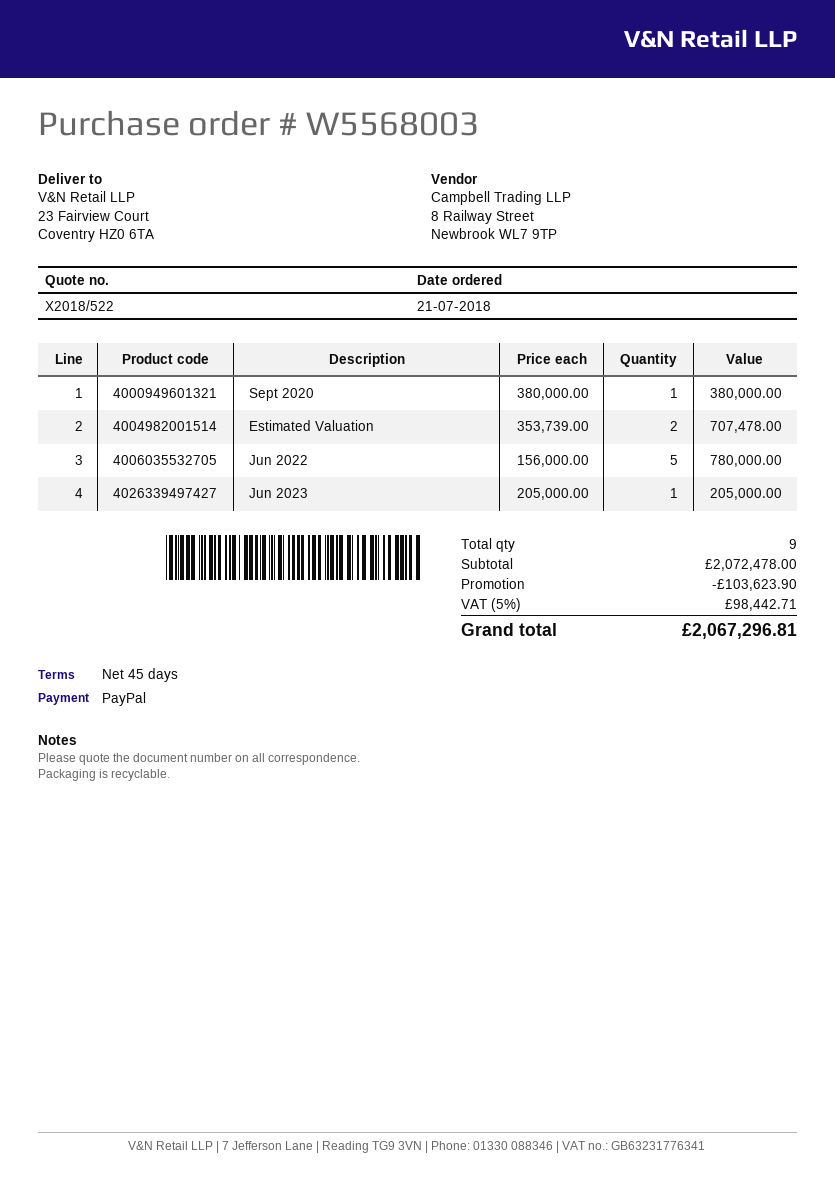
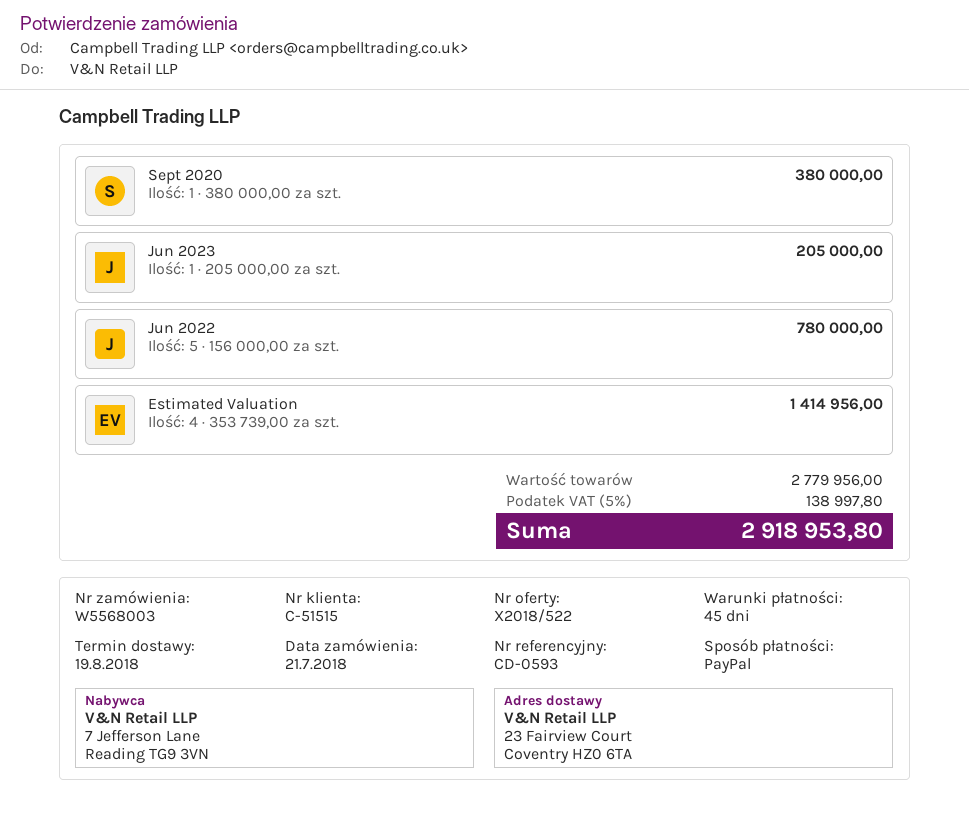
Estimated Valuation: 2 x 353739.00 = 707478.00 -> 4 x 353739.00 = 1414956.00
subtotal: 2072478.00 -> 2779956.00
discount: 103623.90 -> none
tax: 5% = 98442.71 -> 5% = 138997.80
total: 2067296.81 -> 2918953.80

